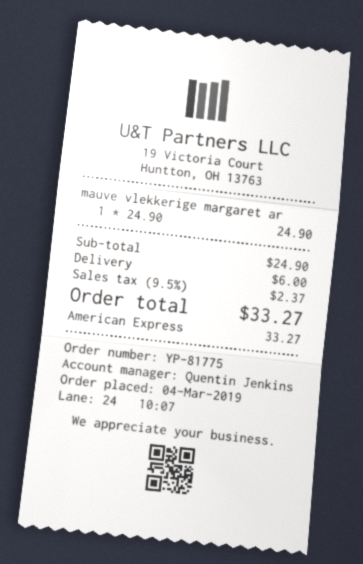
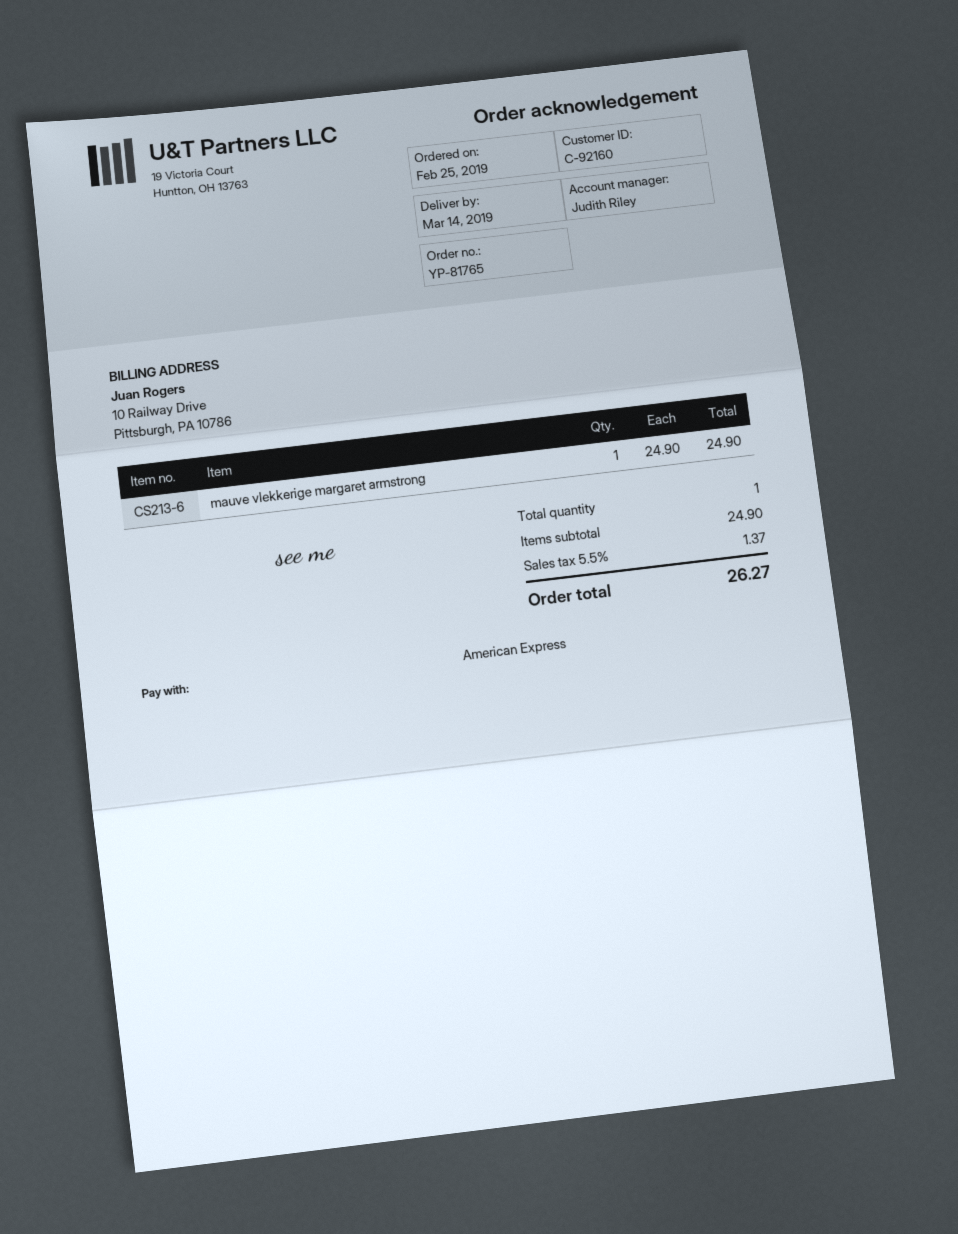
order number: YP-81775 -> YP-81765
order date: 2019-03-04 -> 2019-02-25
sales rep: Quentin Jenkins -> Judith Riley
shipping: 6.00 -> none
tax: 9.5% = 2.37 -> 5.5% = 1.37
total: 33.27 -> 26.27

